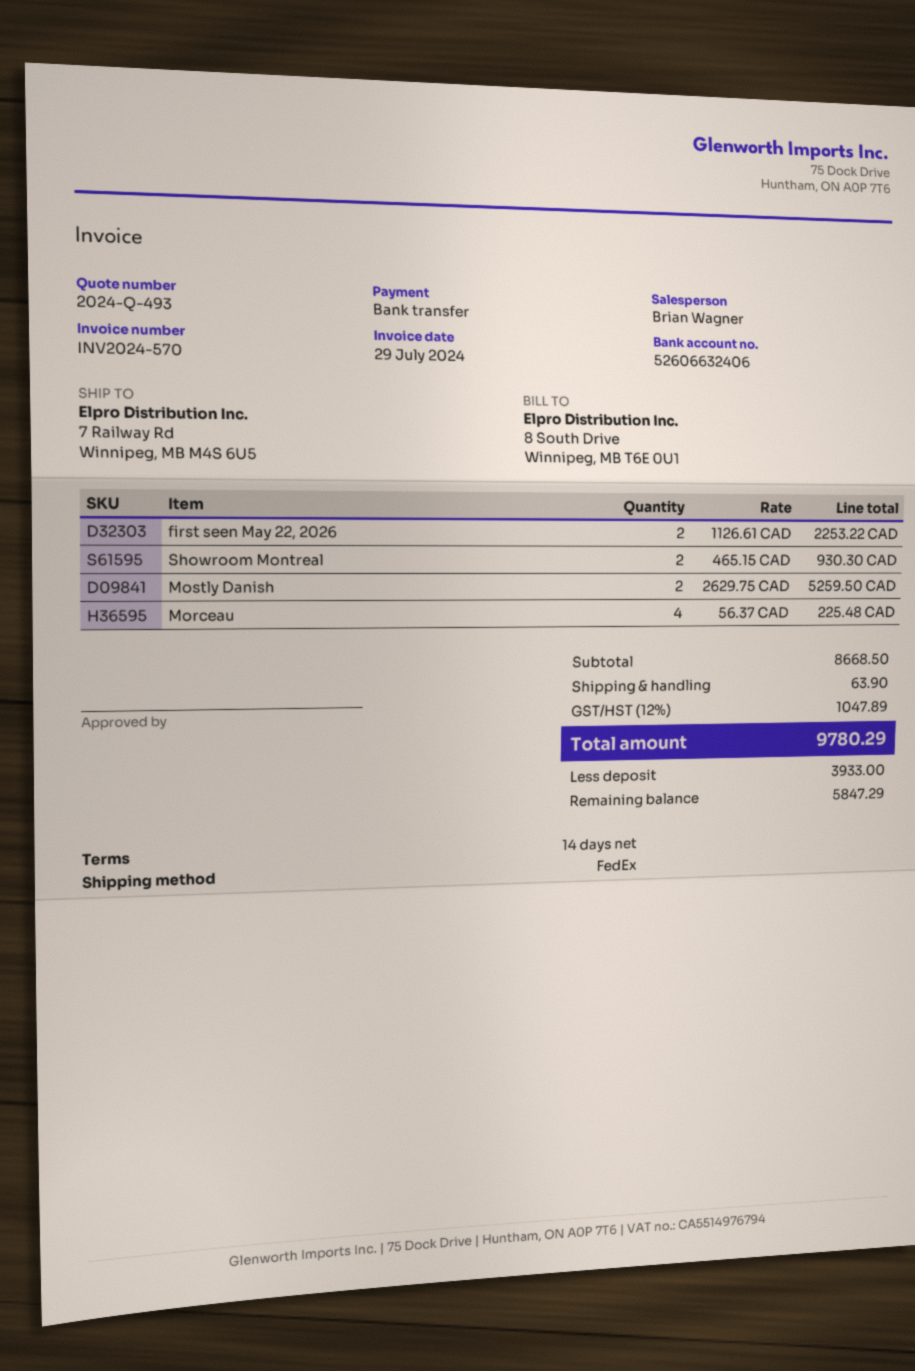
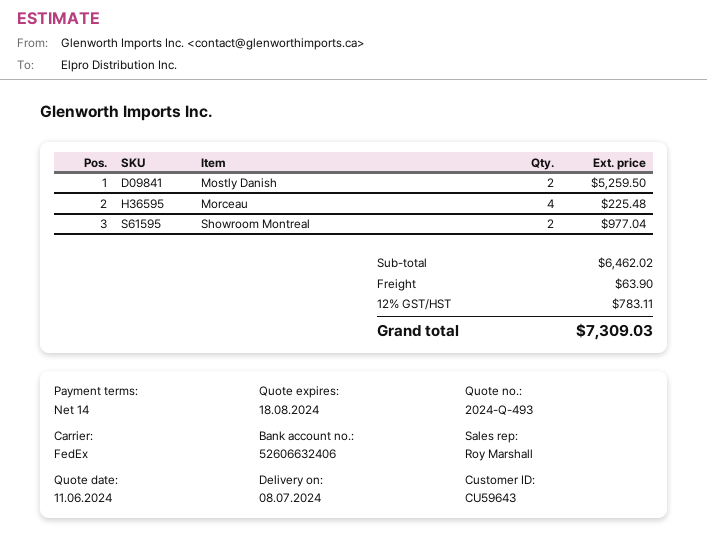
sales rep: Brian Wagner -> Roy Marshall
first seen May 22, 2026: 2 for 2253.22 -> none
Showroom Montreal: 2 for 930.30 -> 2 for 977.04
subtotal: 8668.50 -> 6462.02
tax: 12% = 1047.89 -> 12% = 783.11
total: 9780.29 -> 7309.03

